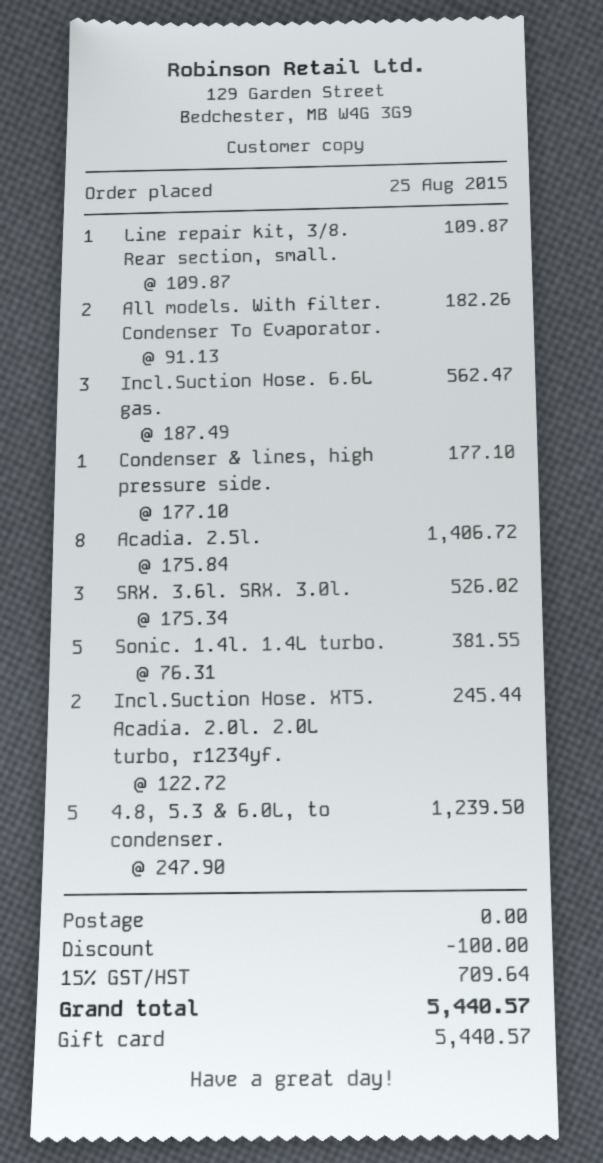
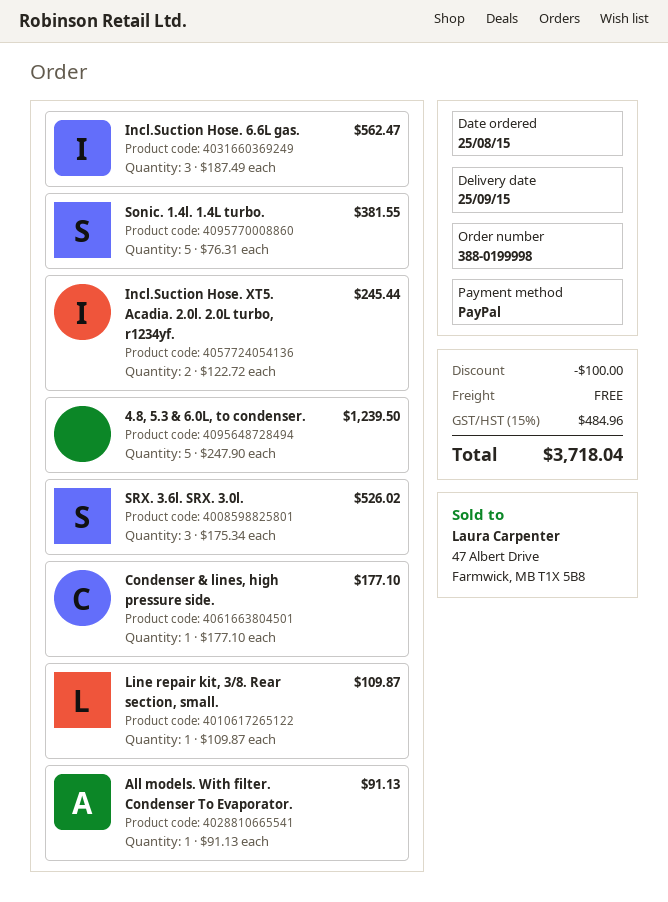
payment method: gift card -> PayPal
All models. With filter. Condenser To Evaporator.: 2 x 91.13 = 182.26 -> 1 x 91.13 = 91.13
Acadia. 2.5l.: 8 x 175.84 = 1406.72 -> none
tax: 15% = 709.64 -> 15% = 484.96
total: 5440.57 -> 3718.04

